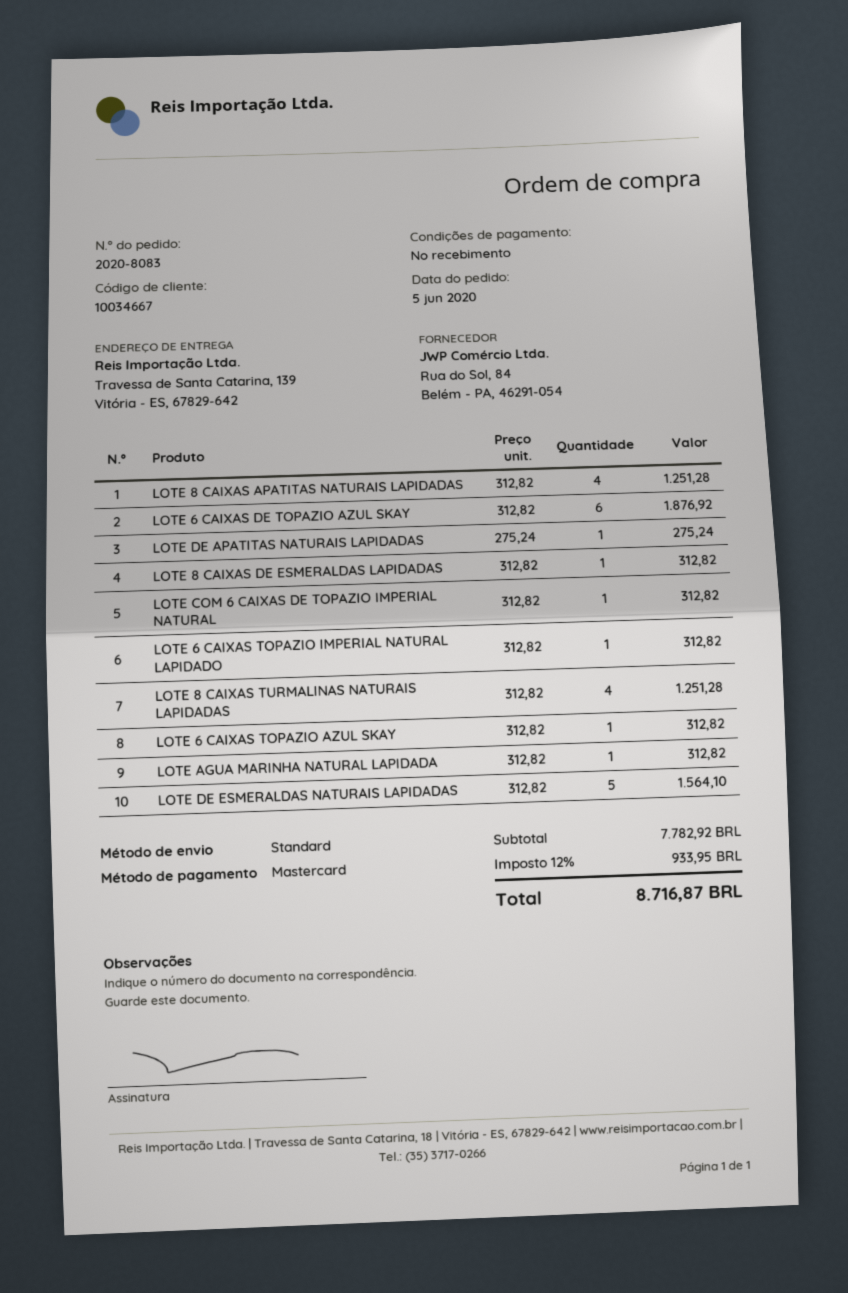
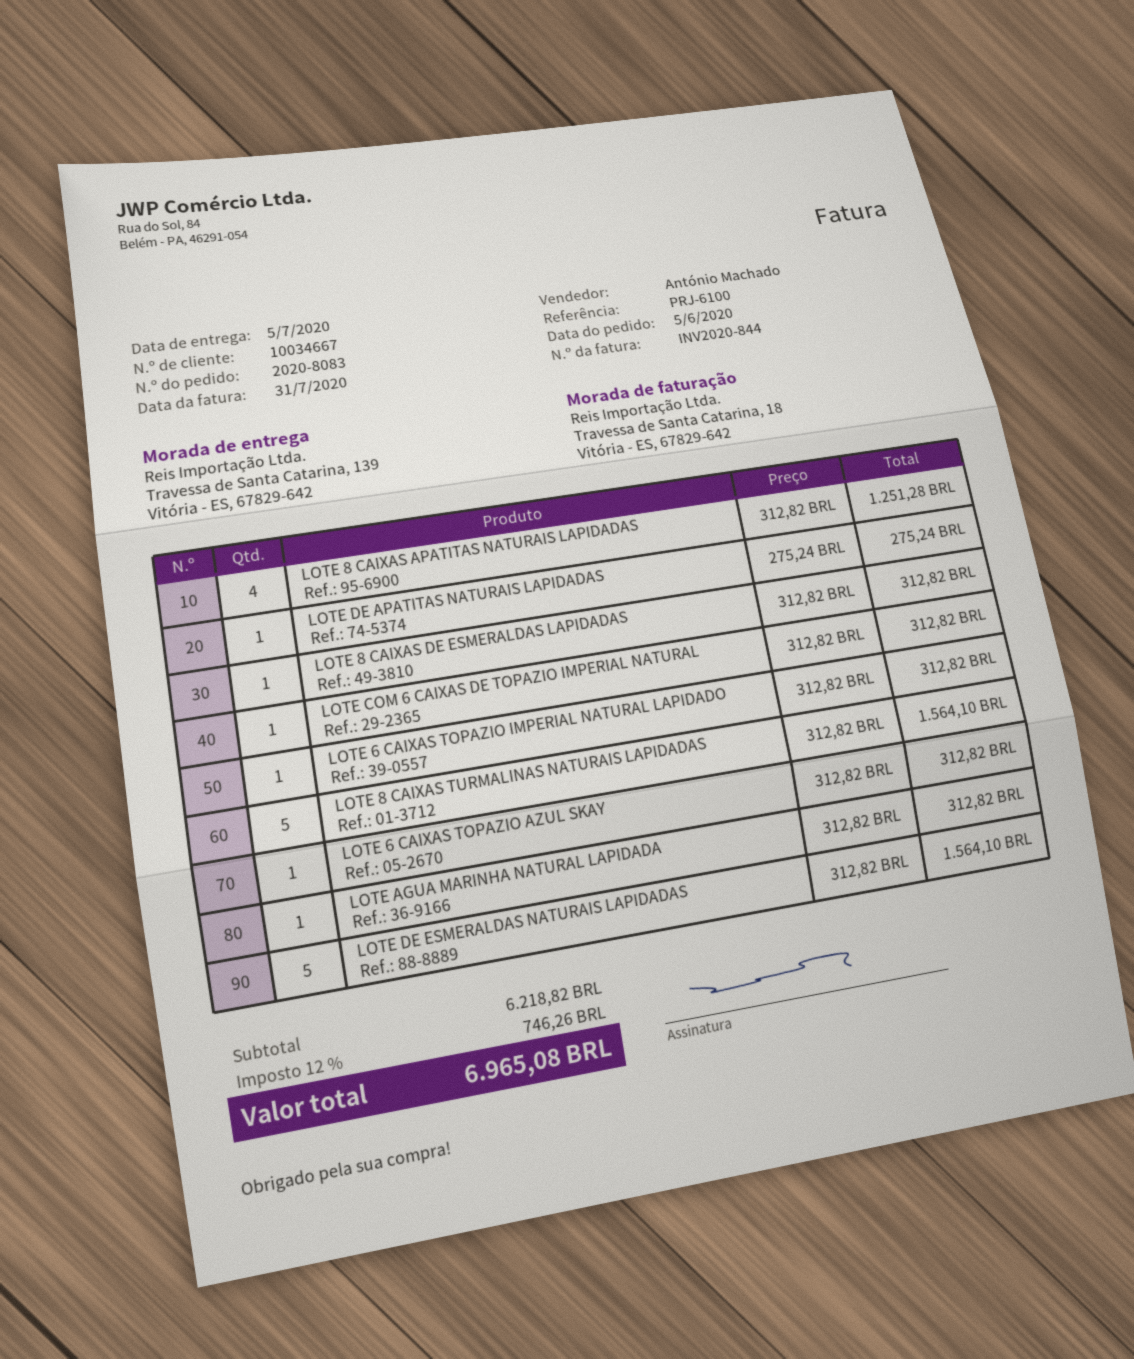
LOTE 6 CAIXAS DE TOPAZIO AZUL SKAY: 6 x 312.82 = 1876.92 -> none
LOTE 8 CAIXAS TURMALINAS NATURAIS LAPIDADAS: 4 x 312.82 = 1251.28 -> 5 x 312.82 = 1564.10
subtotal: 7782.92 -> 6218.82
tax: 12% = 933.95 -> 12% = 746.26
total: 8716.87 -> 6965.08

